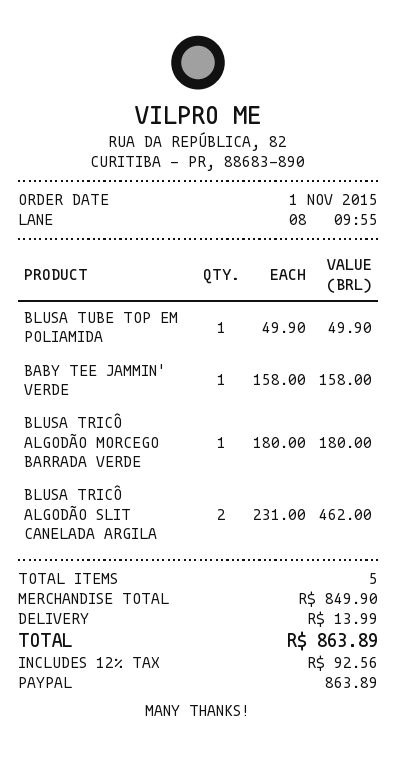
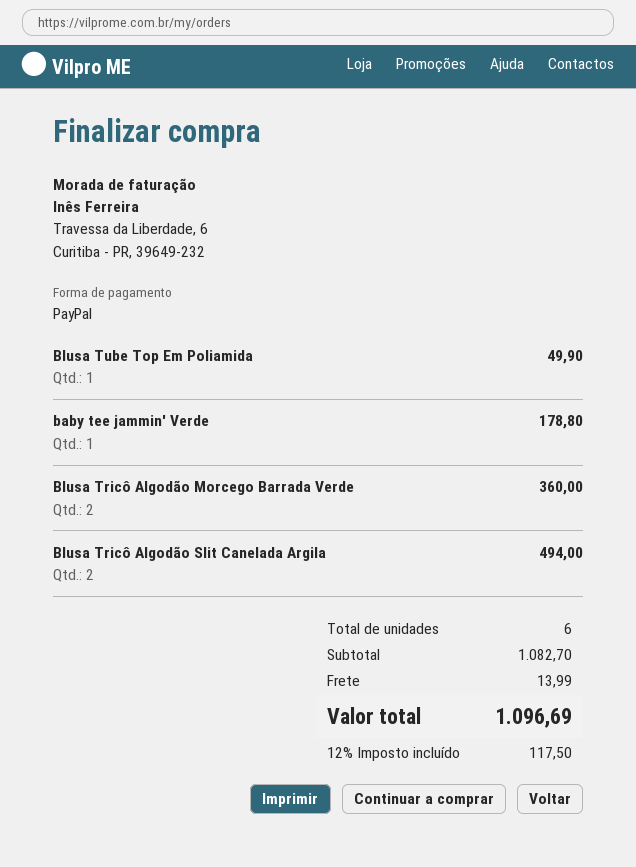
BABY TEE JAMMIN' VERDE: 1 for 158.00 -> 1 for 178.80
BLUSA TRICÔ ALGODÃO MORCEGO BARRADA VERDE: 1 for 180.00 -> 2 for 360.00
BLUSA TRICÔ ALGODÃO SLIT CANELADA ARGILA: 2 for 462.00 -> 2 for 494.00
total quantity: 5 -> 6
subtotal: 849.90 -> 1082.70
tax: 12% = 92.56 -> 12% = 117.50
total: 863.89 -> 1096.69

